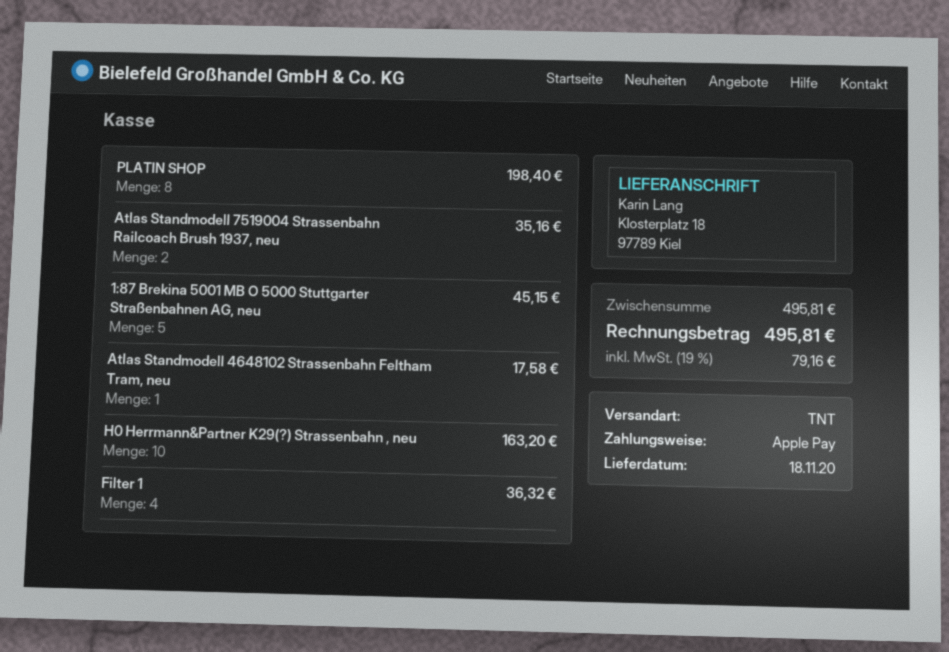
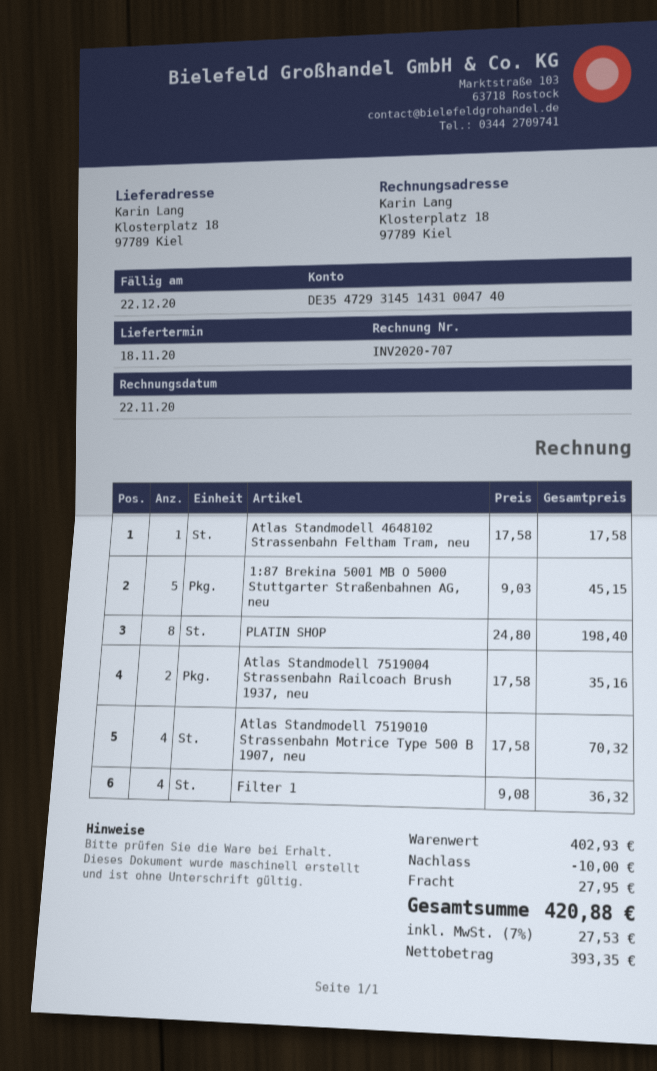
H0 Herrmann&Partner K29(?) Strassenbahn , neu: 10 for 163.20 -> none
Atlas Standmodell 7519010 Strassenbahn Motrice Type 500 B 1907, neu: none -> 4 for 70.32
subtotal: 495.81 -> 402.93
discount: none -> 10.00
shipping: none -> 27.95
tax: 19% = 79.16 -> 7% = 27.53
total: 495.81 -> 420.88

